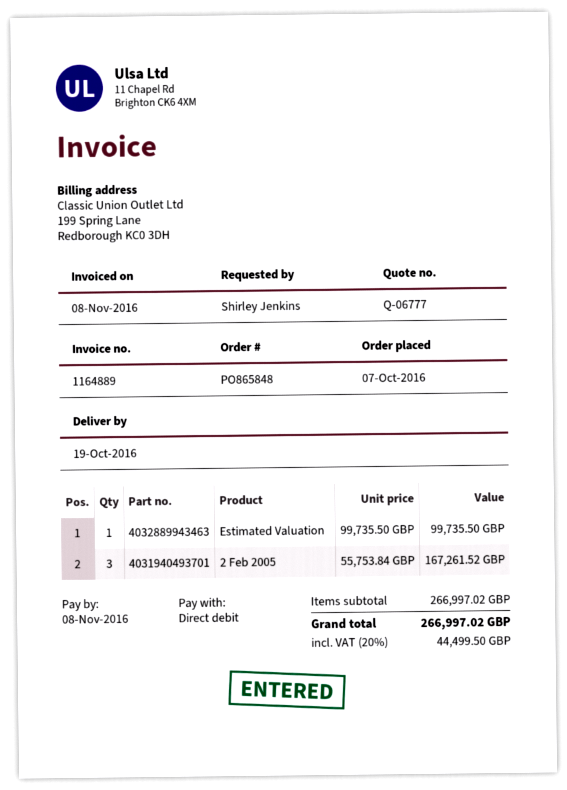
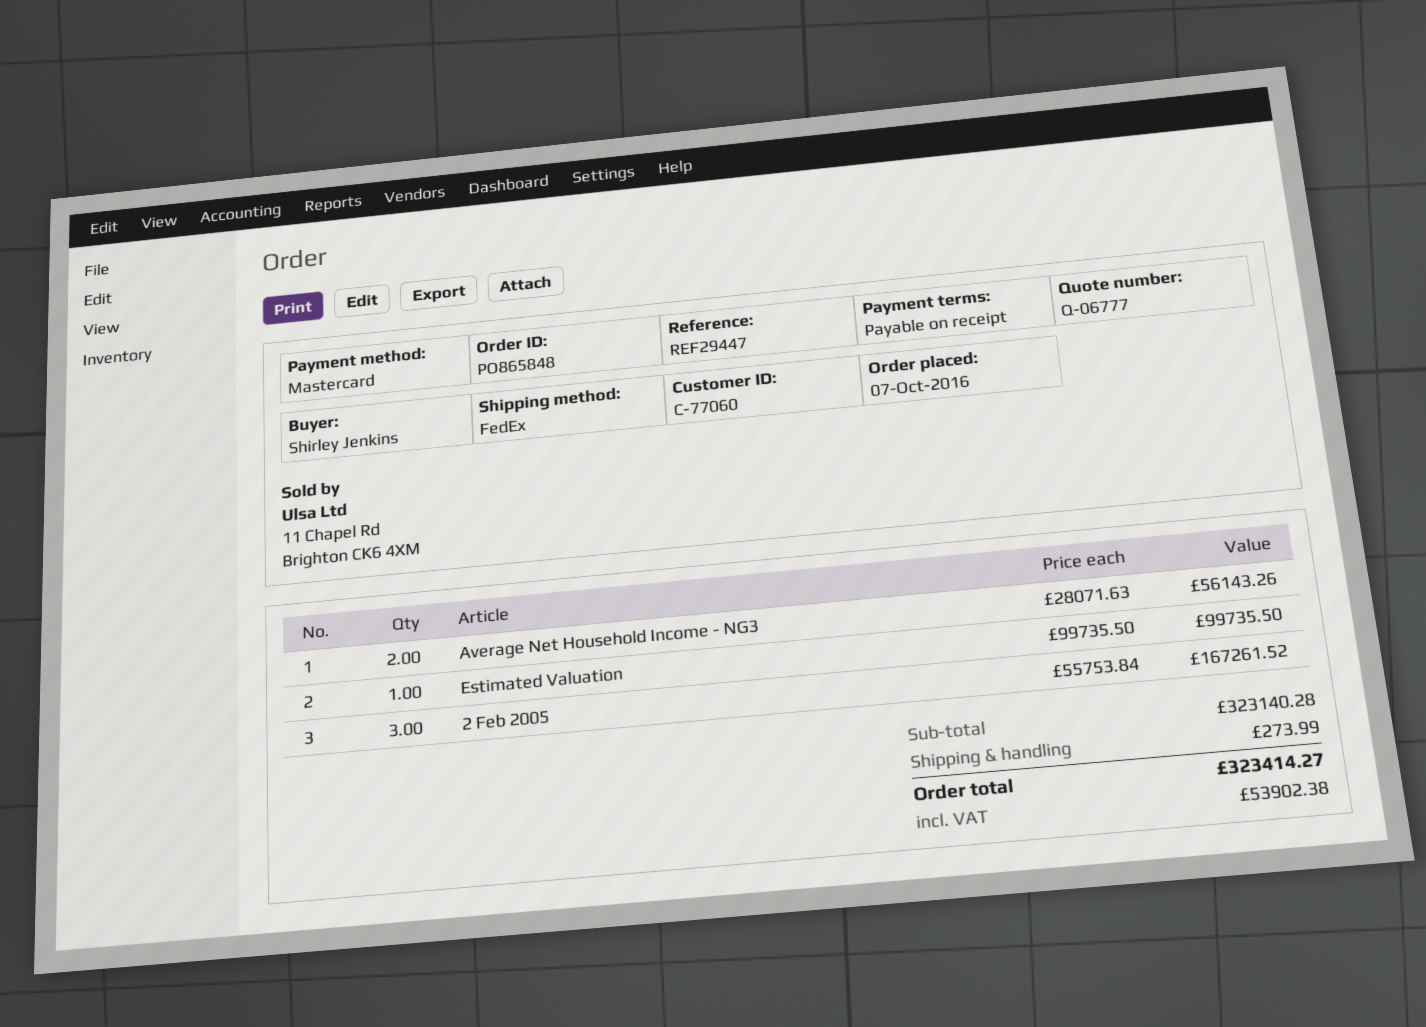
payment method: direct debit -> Mastercard
Average Net Household Income - NG3: none -> 2 x 28071.63 = 56143.26
subtotal: 266997.02 -> 323140.28
shipping: none -> 273.99
tax: 44499.50 -> 53902.38
total: 266997.02 -> 323414.27

